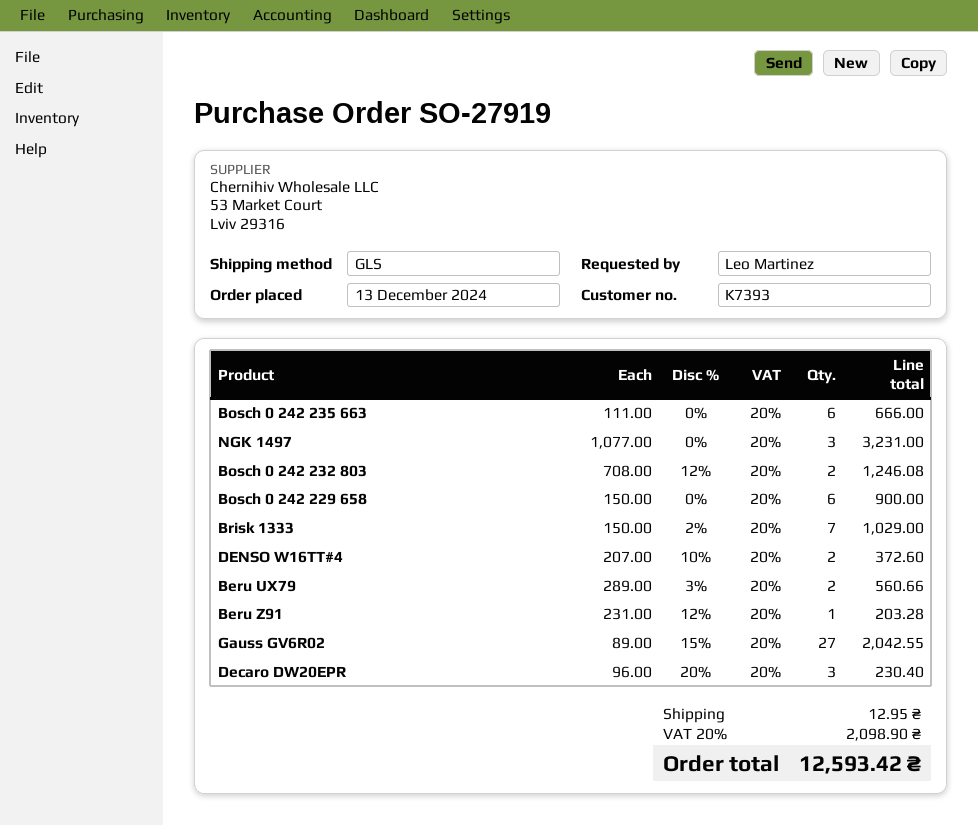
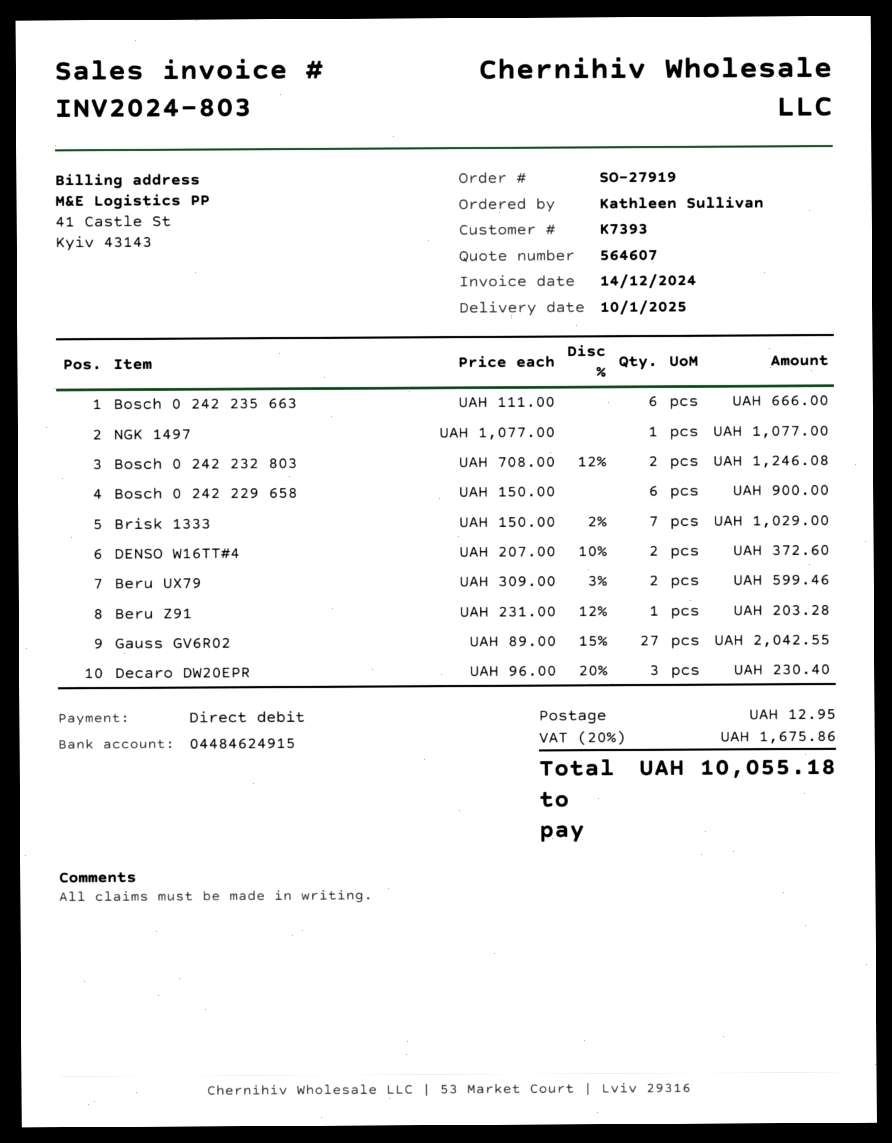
ordered by: Leo Martinez -> Kathleen Sullivan
NGK 1497: 3 x 1077.00 = 3231.00 -> 1 x 1077.00 = 1077.00
Beru UX79: 2 x 289.00 - 3% = 560.66 -> 2 x 309.00 - 3% = 599.46
tax: 20% = 2098.90 -> 20% = 1675.86
total: 12593.42 -> 10055.18

